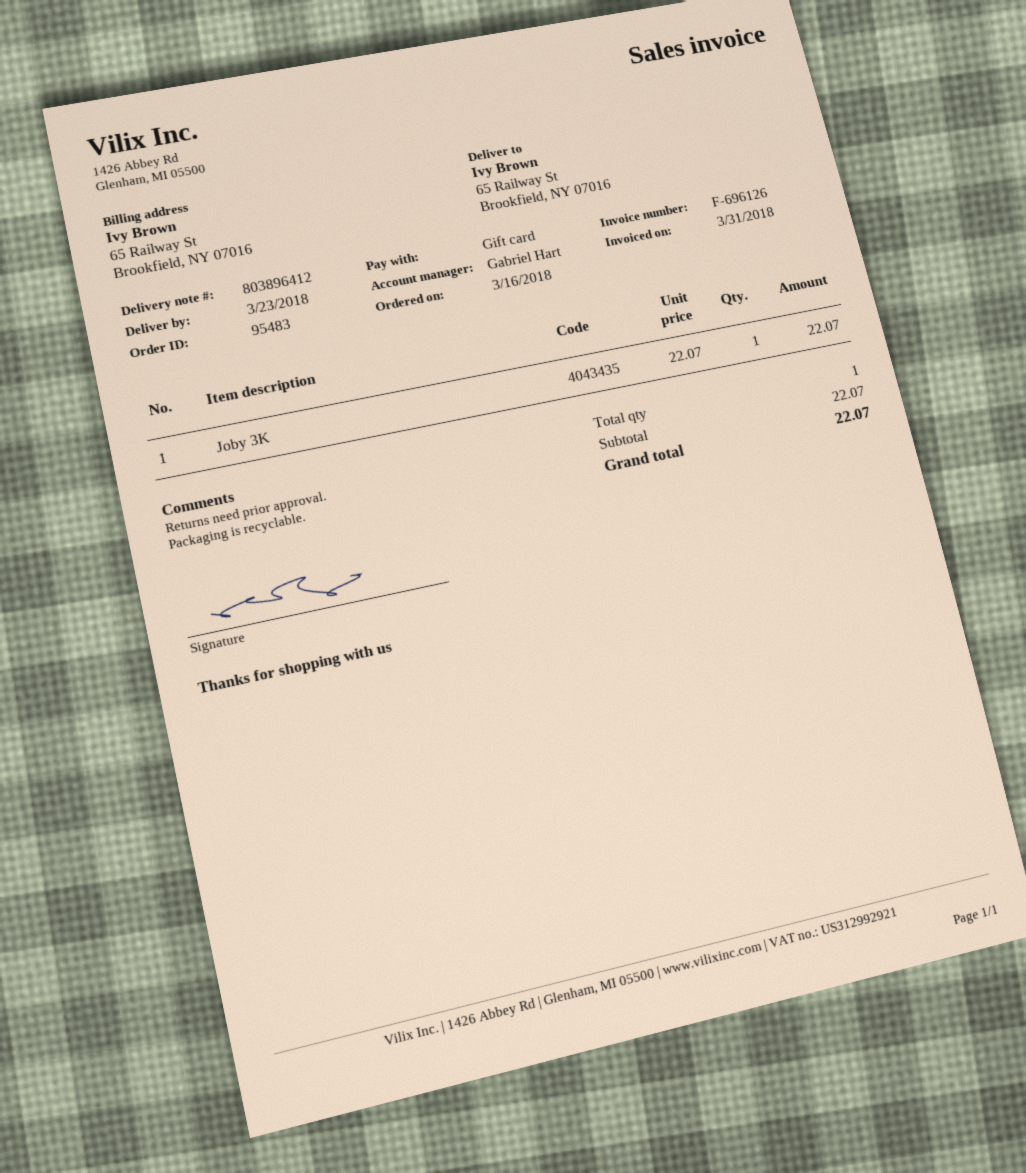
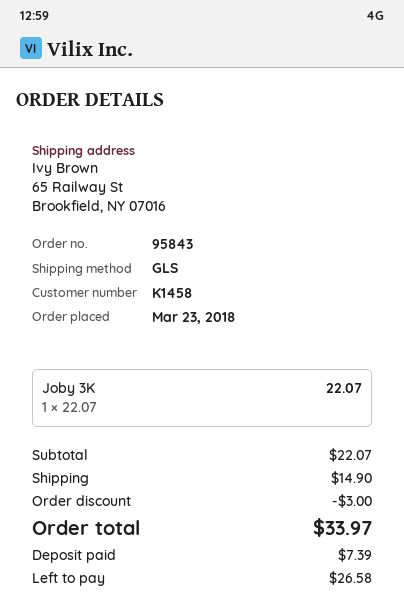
order number: 95483 -> 95843
order date: 2018-03-16 -> 2018-03-23
discount: none -> 3.00
shipping: none -> 14.90
total: 22.07 -> 33.97

